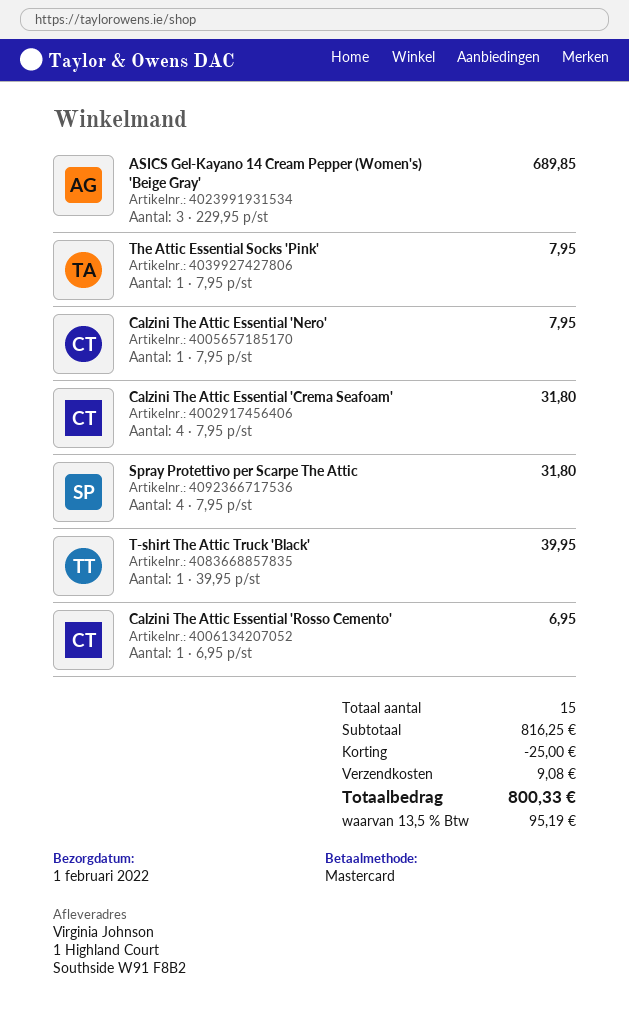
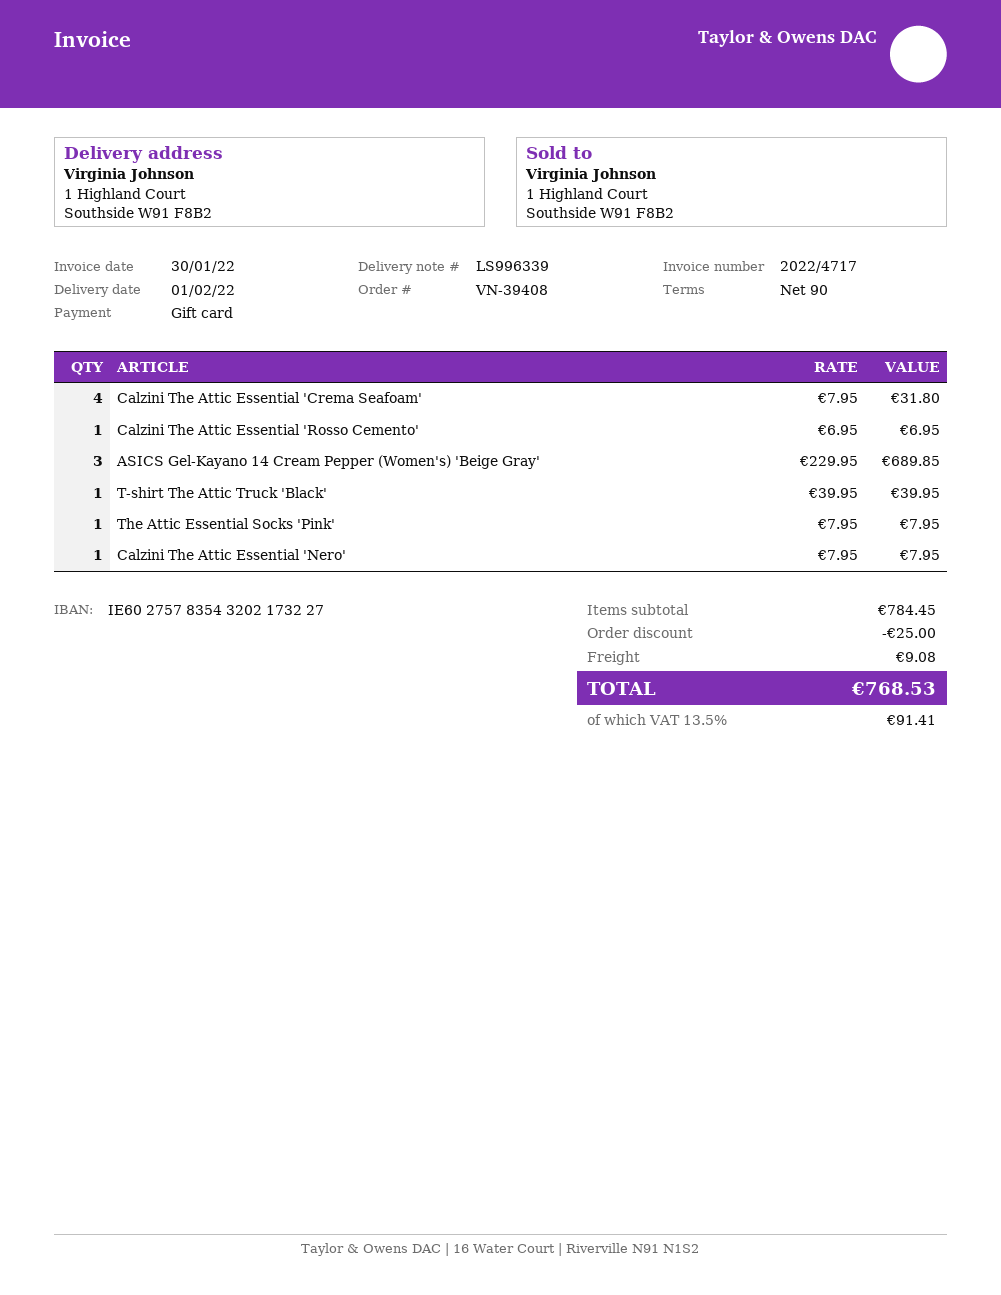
payment method: Mastercard -> gift card
Spray Protettivo per Scarpe The Attic: 4 x 7.95 = 31.80 -> none
subtotal: 816.25 -> 784.45
tax: 13.5% = 95.19 -> 13.5% = 91.41
total: 800.33 -> 768.53

